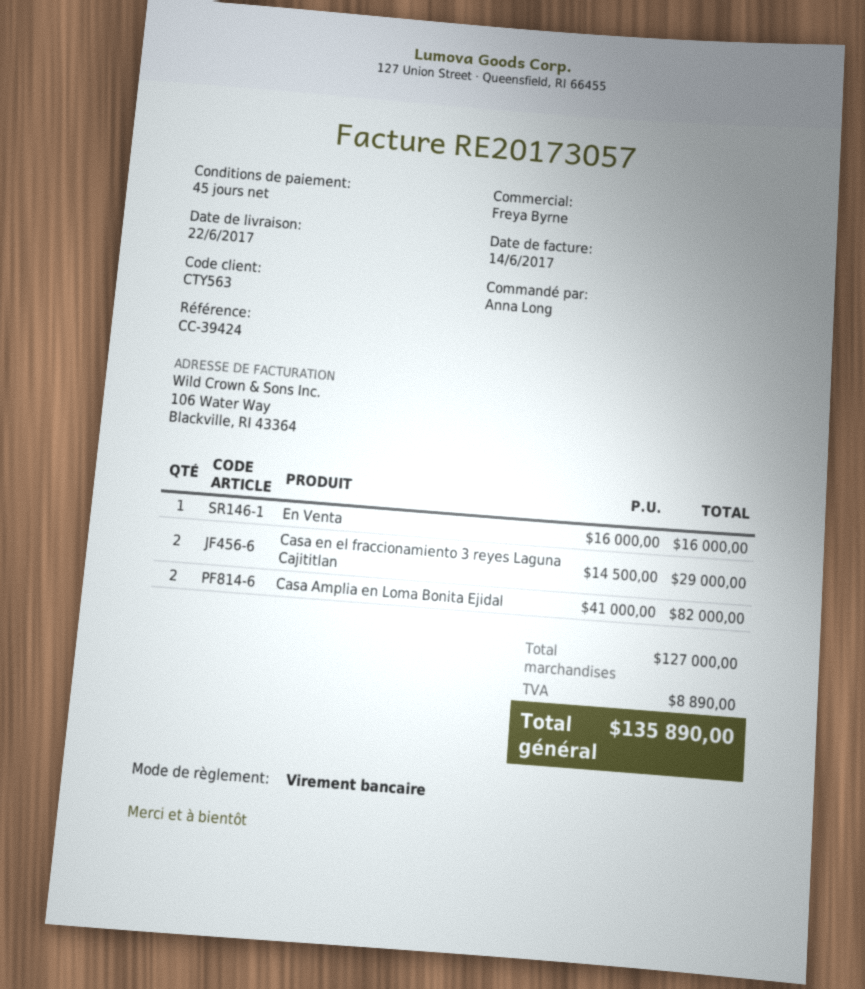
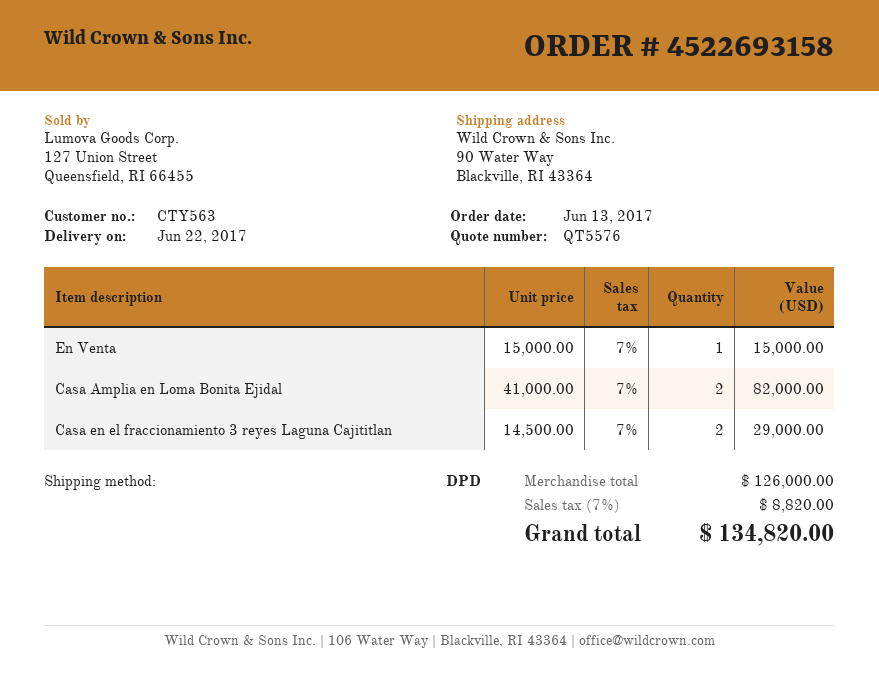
En Venta: 1 x 16000.00 = 16000.00 -> 1 x 15000.00 = 15000.00
subtotal: 127000.00 -> 126000.00
tax: 8890.00 -> 8820.00
total: 135890.00 -> 134820.00

